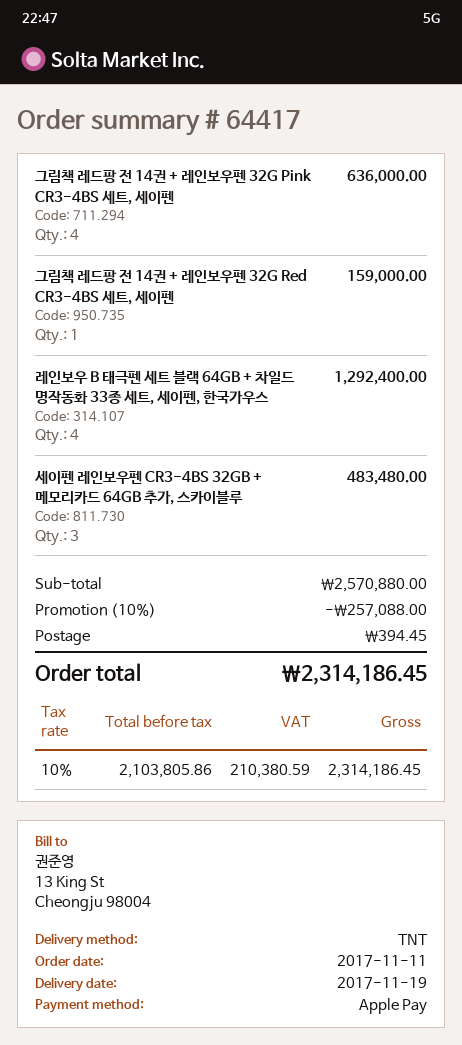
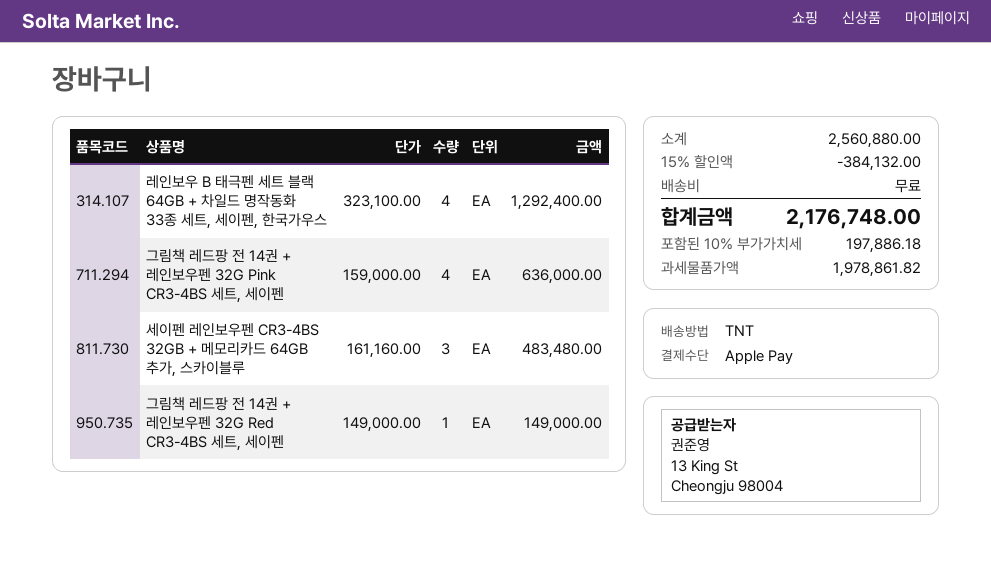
그림책 레드팡 전 14권 + 레인보우펜 32G Red CR3-4BS 세트, 세이펜: 1 for 159000.00 -> 1 for 149000.00
subtotal: 2570880.00 -> 2560880.00
discount: 10% = 257088.00 -> 15% = 384132.00
shipping: 394.45 -> 0.00
net: 2103805.86 -> 1978861.82
tax: 10% = 210380.59 -> 10% = 197886.18
total: 2314186.45 -> 2176748.00

